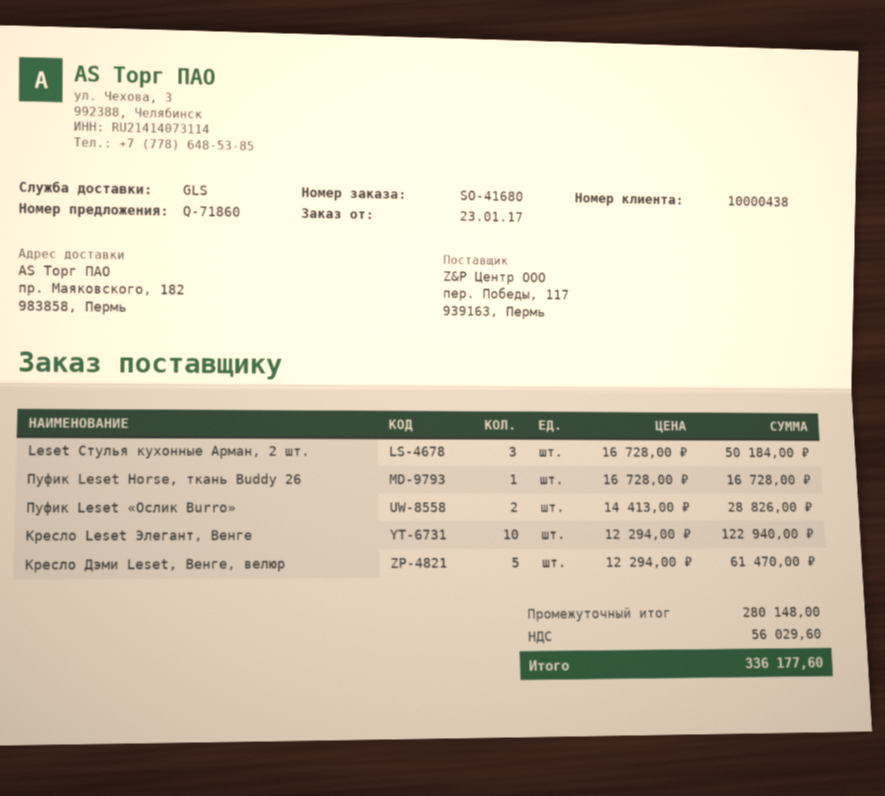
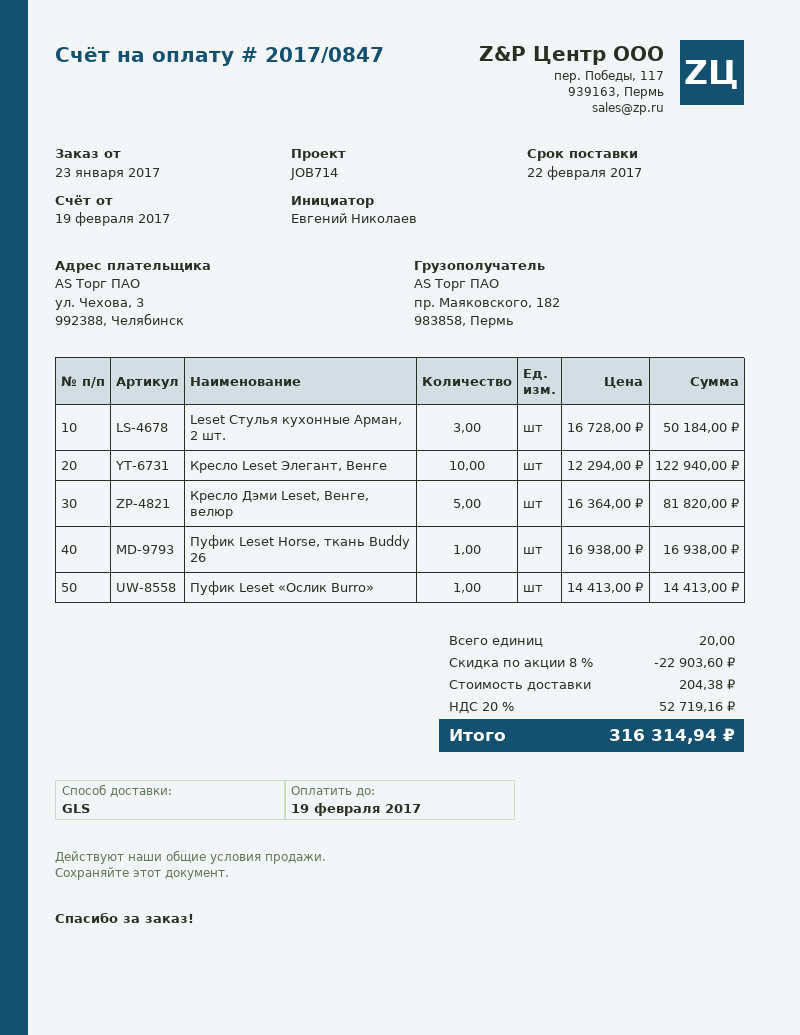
Пуфик Leset Horse, ткань Buddy 26: 1 x 16728.00 = 16728.00 -> 1 x 16938.00 = 16938.00
Пуфик Leset «Ослик Burro»: 2 x 14413.00 = 28826.00 -> 1 x 14413.00 = 14413.00
Кресло Дэми Leset, Венге, велюр: 5 x 12294.00 = 61470.00 -> 5 x 16364.00 = 81820.00
discount: none -> 8% = 22903.60
shipping: none -> 204.38
tax: 56029.60 -> 52719.16
total: 336177.60 -> 316314.94

